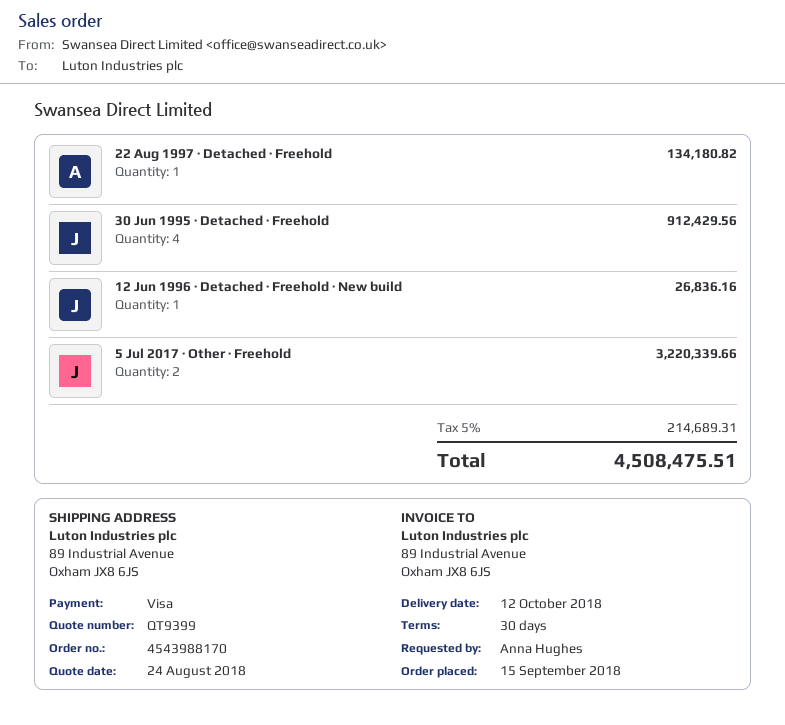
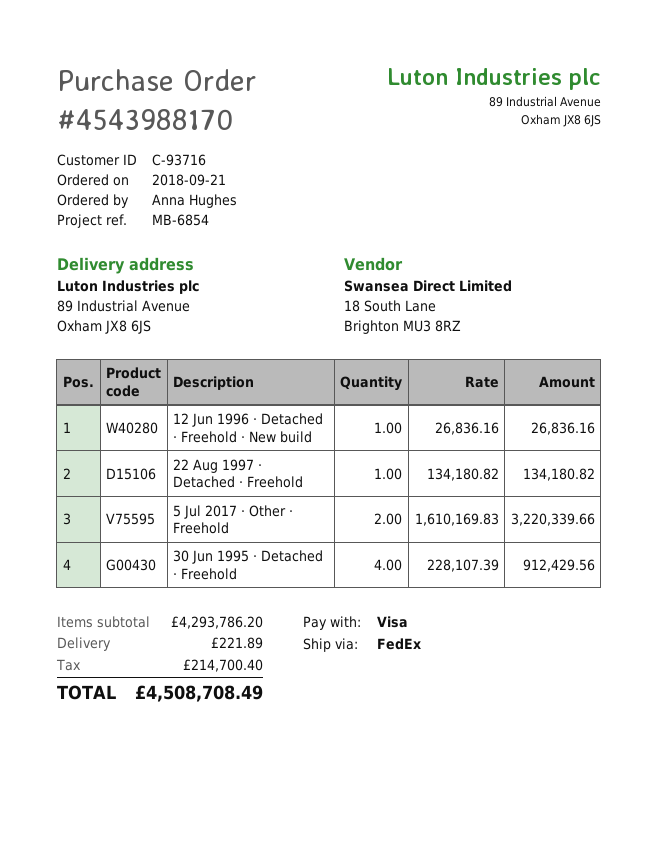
order date: 2018-09-15 -> 2018-09-21
shipping: none -> 221.89
tax: 214689.31 -> 214700.40
total: 4508475.51 -> 4508708.49

